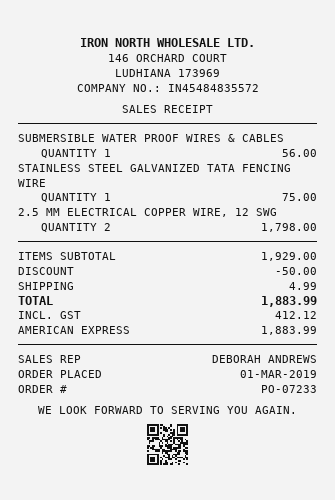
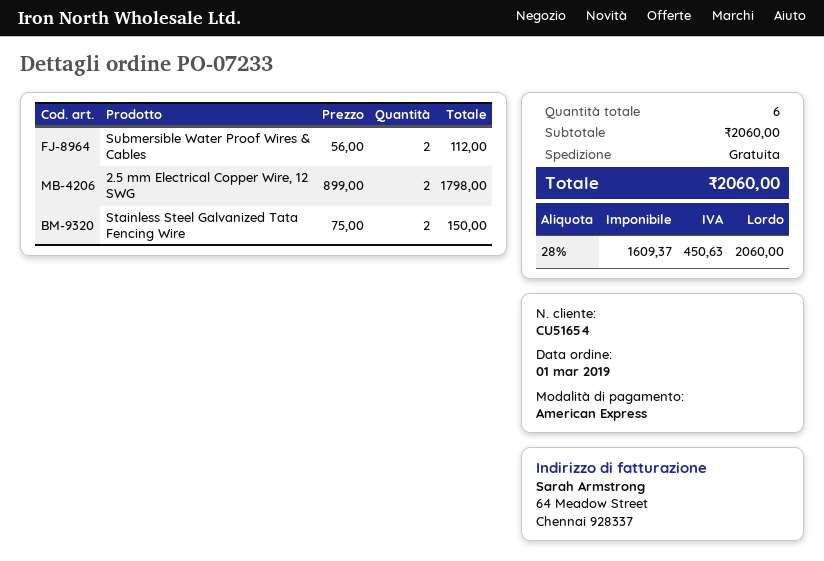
SUBMERSIBLE WATER PROOF WIRES & CABLES: 1 for 56.00 -> 2 for 112.00
STAINLESS STEEL GALVANIZED TATA FENCING WIRE: 1 for 75.00 -> 2 for 150.00
subtotal: 1929.00 -> 2060.00
discount: 50.00 -> none
shipping: 4.99 -> 0.00
tax: 412.12 -> 450.63
total: 1883.99 -> 2060.00

